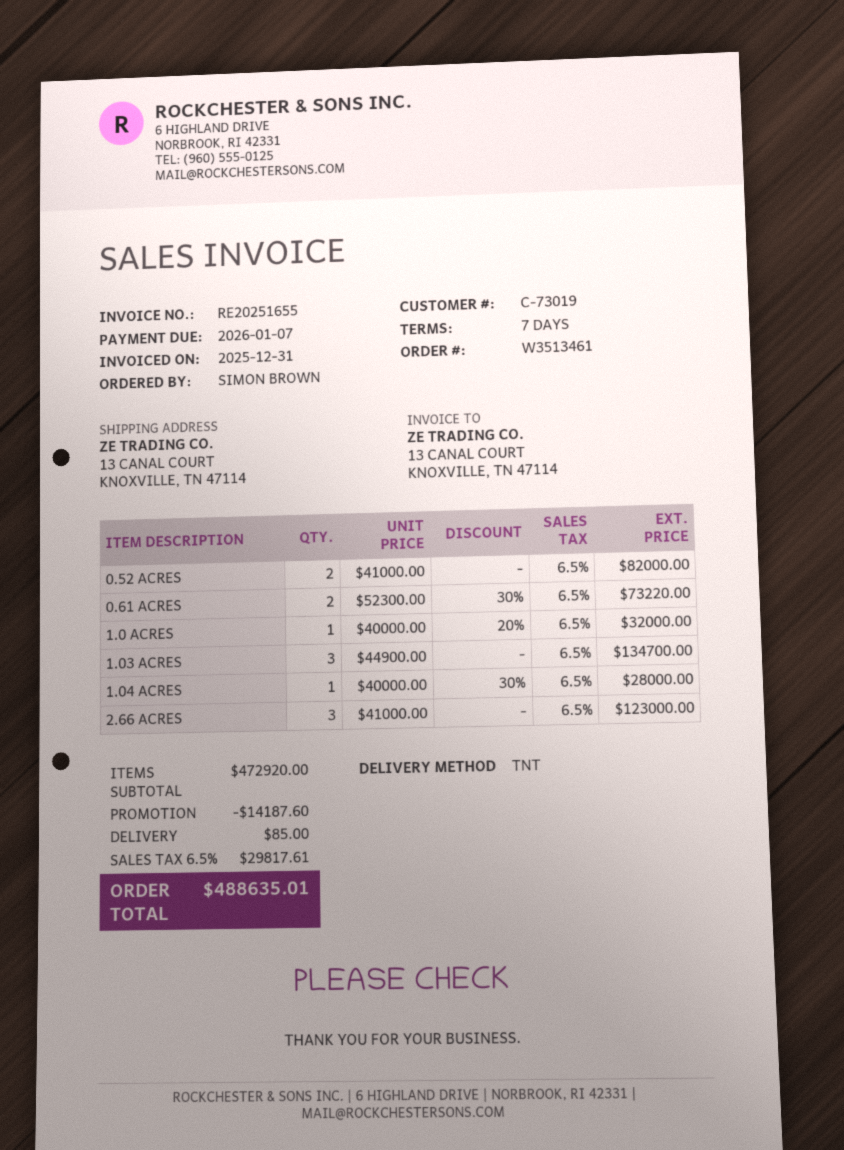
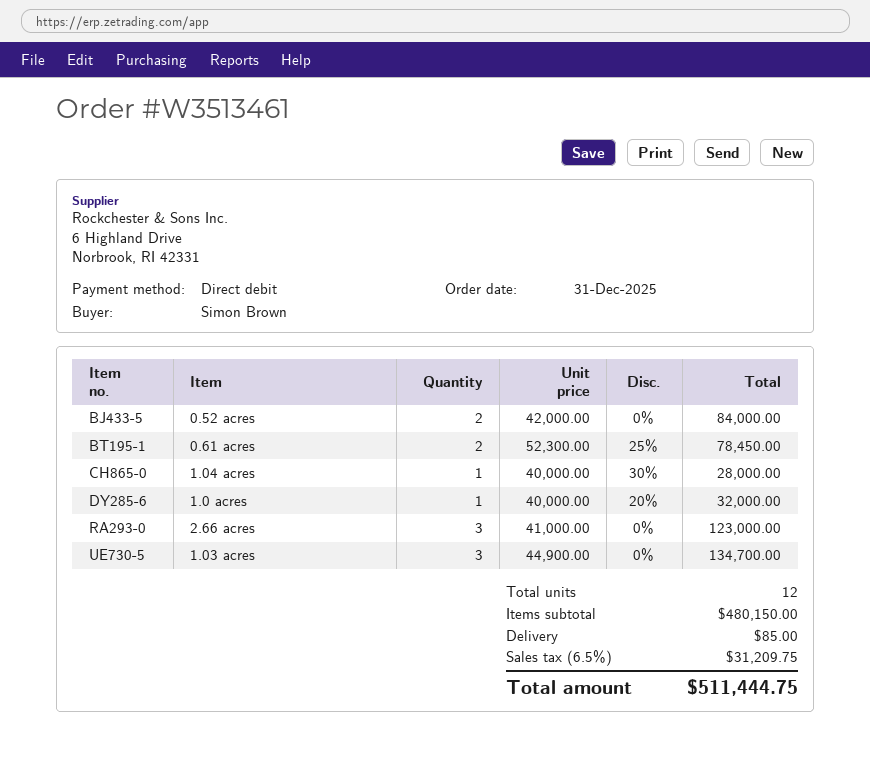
0.52 ACRES: 2 x 41000.00 = 82000.00 -> 2 x 42000.00 = 84000.00
0.61 ACRES: 2 x 52300.00 - 30% = 73220.00 -> 2 x 52300.00 - 25% = 78450.00
subtotal: 472920.00 -> 480150.00
discount: 14187.60 -> none
tax: 6.5% = 29817.61 -> 6.5% = 31209.75
total: 488635.01 -> 511444.75

